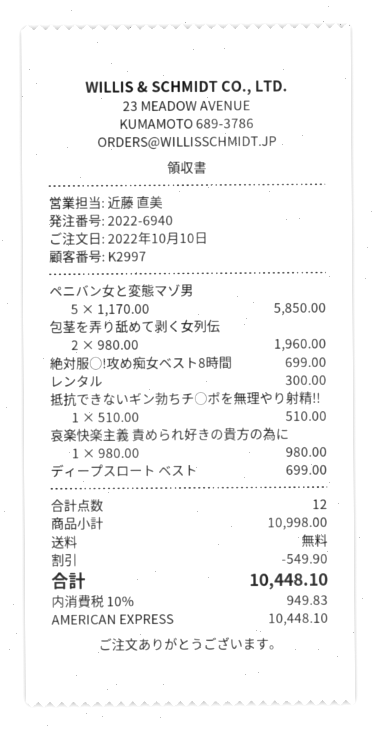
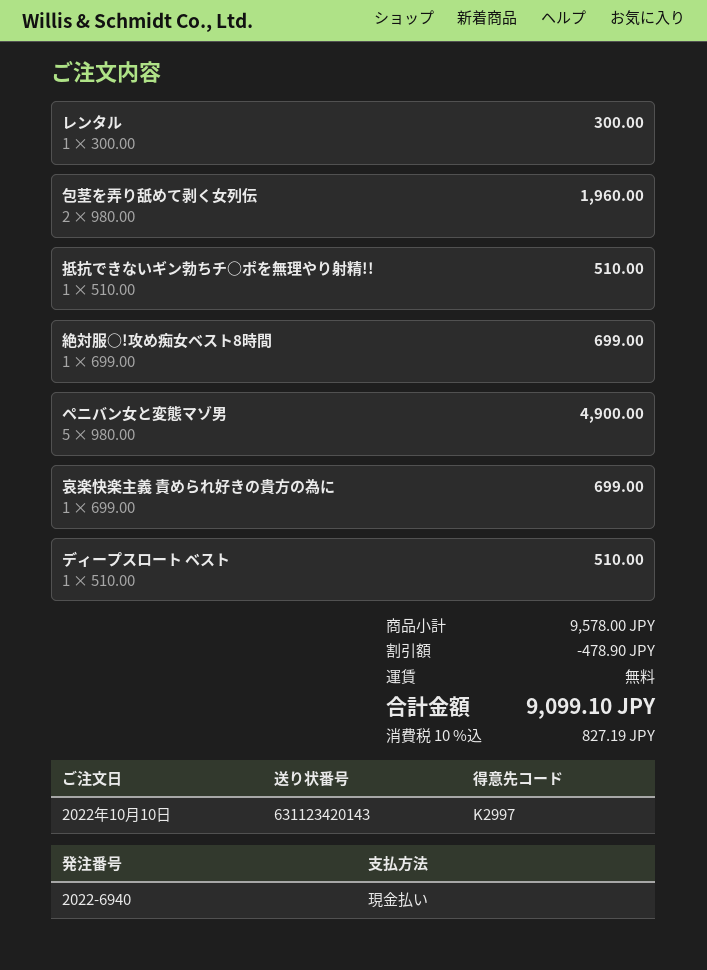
payment method: American Express -> cash
ペニバン女と変態マゾ男: 5 x 1170.00 = 5850.00 -> 5 x 980.00 = 4900.00
哀楽快楽主義 責められ好きの貴方の為に: 1 x 980.00 = 980.00 -> 1 x 699.00 = 699.00
ディープスロート ベスト: 1 x 699.00 = 699.00 -> 1 x 510.00 = 510.00
subtotal: 10998.00 -> 9578.00
discount: 549.90 -> 478.90
tax: 10% = 949.83 -> 10% = 827.19
total: 10448.10 -> 9099.10

